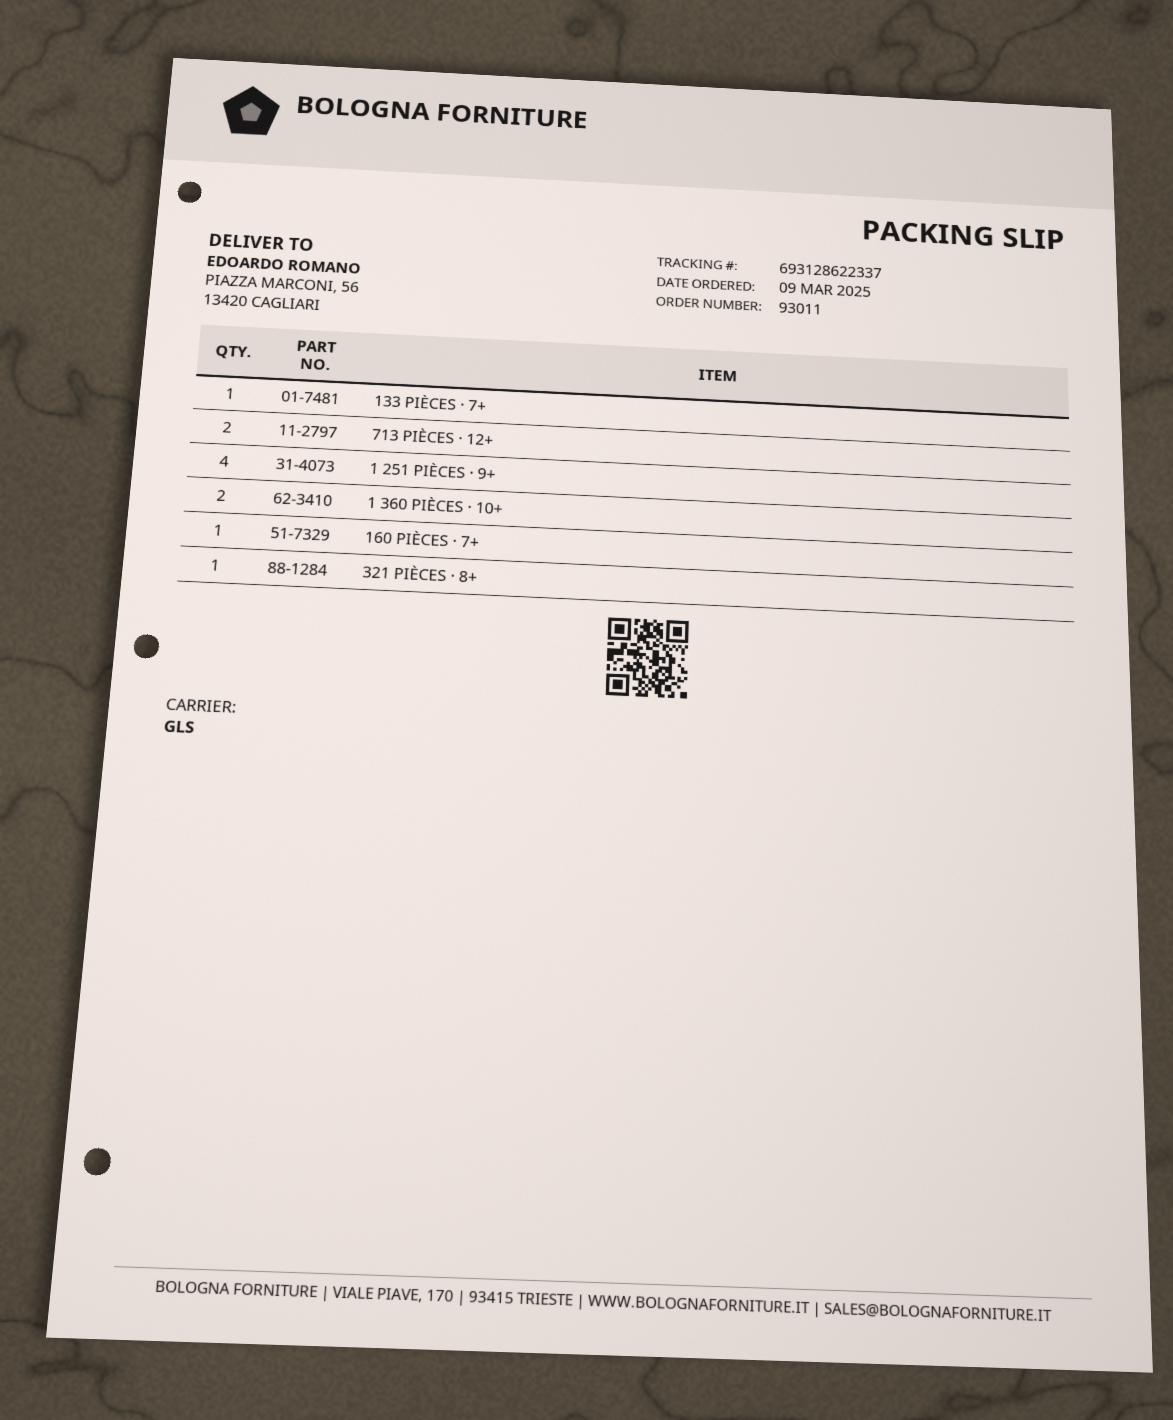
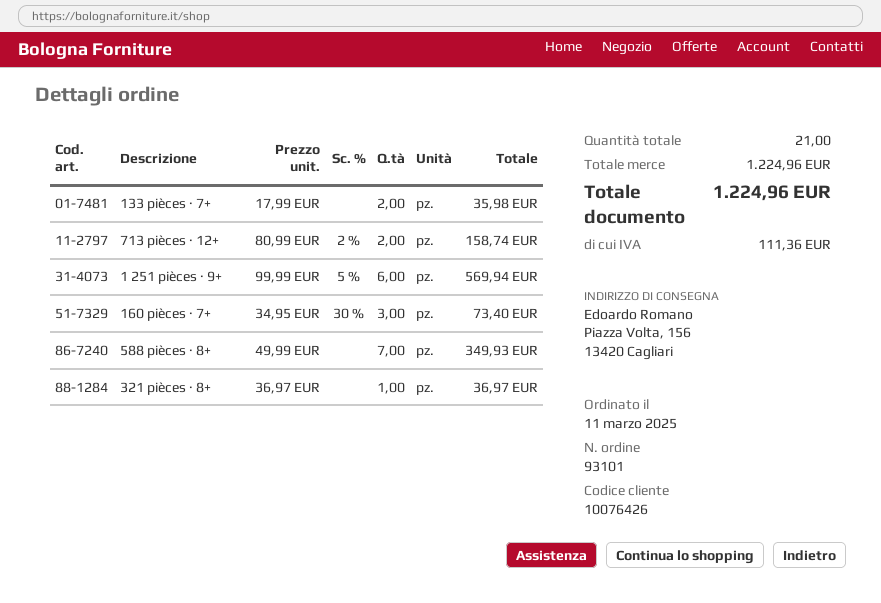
order number: 93011 -> 93101
order date: 2025-03-09 -> 2025-03-11
ship to: PIAZZA MARCONI, 56, 13420 CAGLIARI -> Piazza Volta, 156, 13420 Cagliari
133 PIÈCES · 7+: 1 -> 2
1 251 PIÈCES · 9+: 4 -> 6
1 360 PIÈCES · 10+: 2 -> none
160 PIÈCES · 7+: 1 -> 3
588 pièces · 8+: none -> 7

